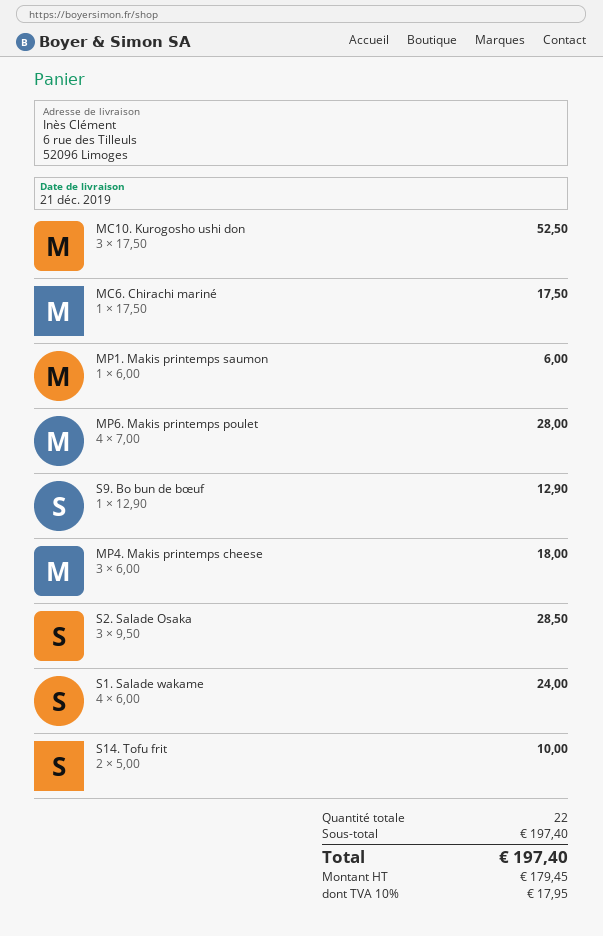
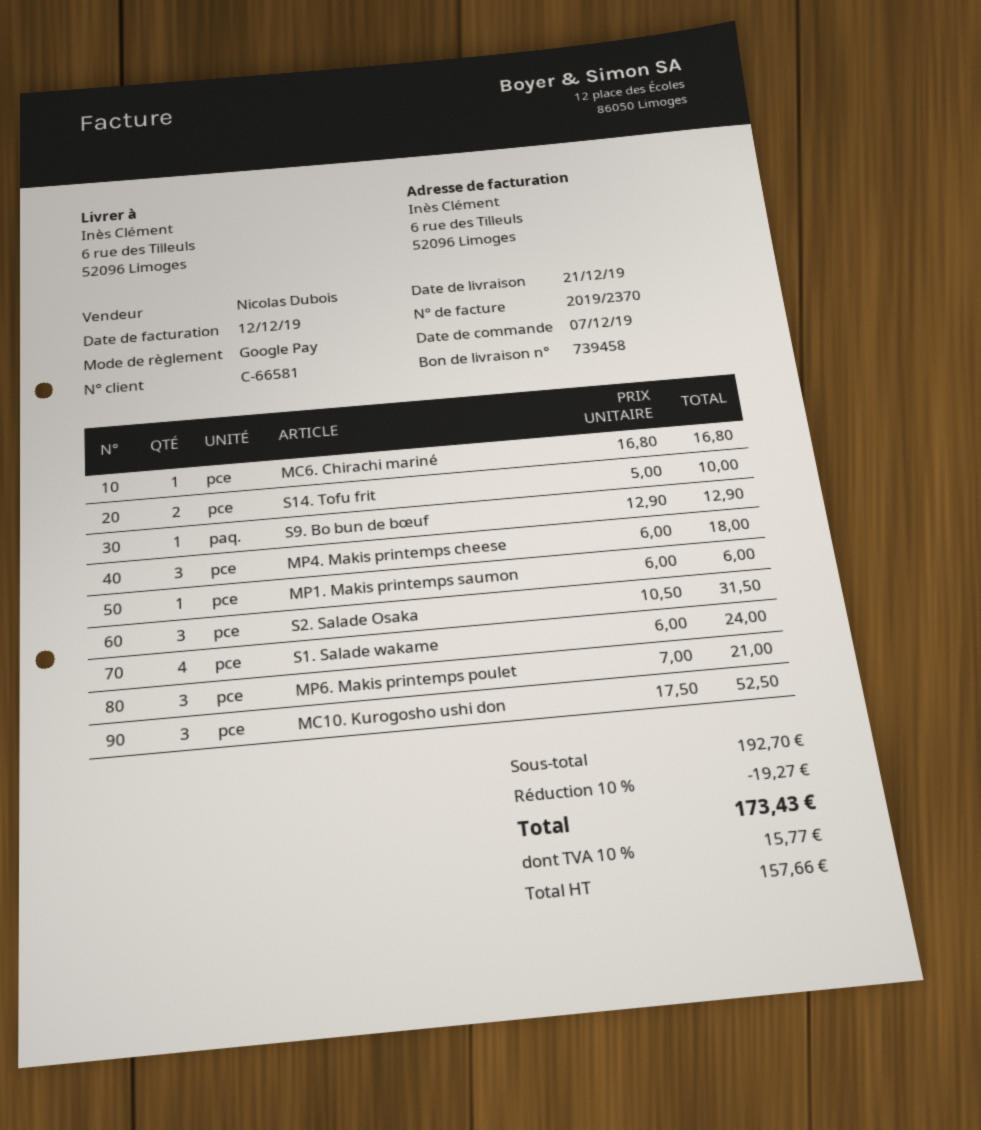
MC6. Chirachi mariné: 1 x 17.50 = 17.50 -> 1 x 16.80 = 16.80
MP6. Makis printemps poulet: 4 x 7.00 = 28.00 -> 3 x 7.00 = 21.00
S2. Salade Osaka: 3 x 9.50 = 28.50 -> 3 x 10.50 = 31.50
subtotal: 197.40 -> 192.70
discount: none -> 10% = 19.27
net: 179.45 -> 157.66
tax: 10% = 17.95 -> 10% = 15.77
total: 197.40 -> 173.43

